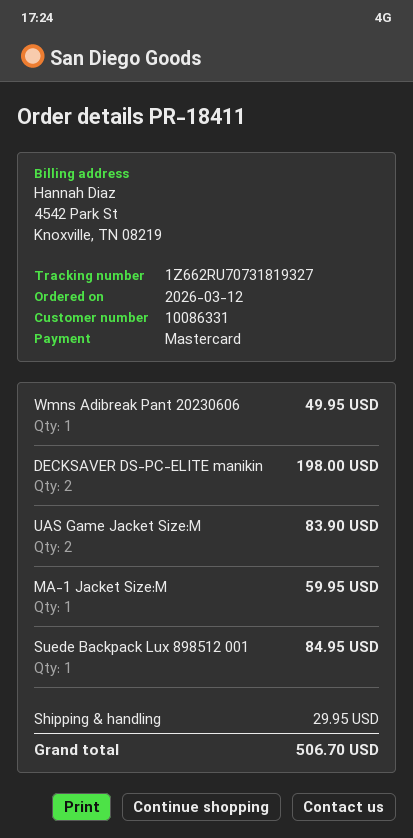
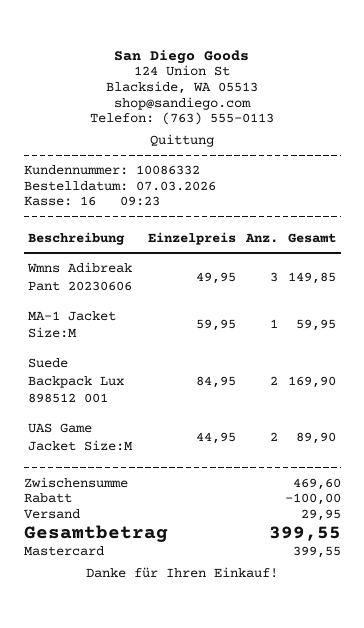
order date: 2026-03-12 -> 2026-03-07
customer number: 10086331 -> 10086332
Wmns Adibreak Pant 20230606: 1 for 49.95 -> 3 for 149.85
DECKSAVER DS-PC-ELITE manikin: 2 for 198.00 -> none
UAS Game Jacket Size:M: 2 for 83.90 -> 2 for 89.90
Suede Backpack Lux 898512 001: 1 for 84.95 -> 2 for 169.90
discount: none -> 100.00
total: 506.70 -> 399.55

